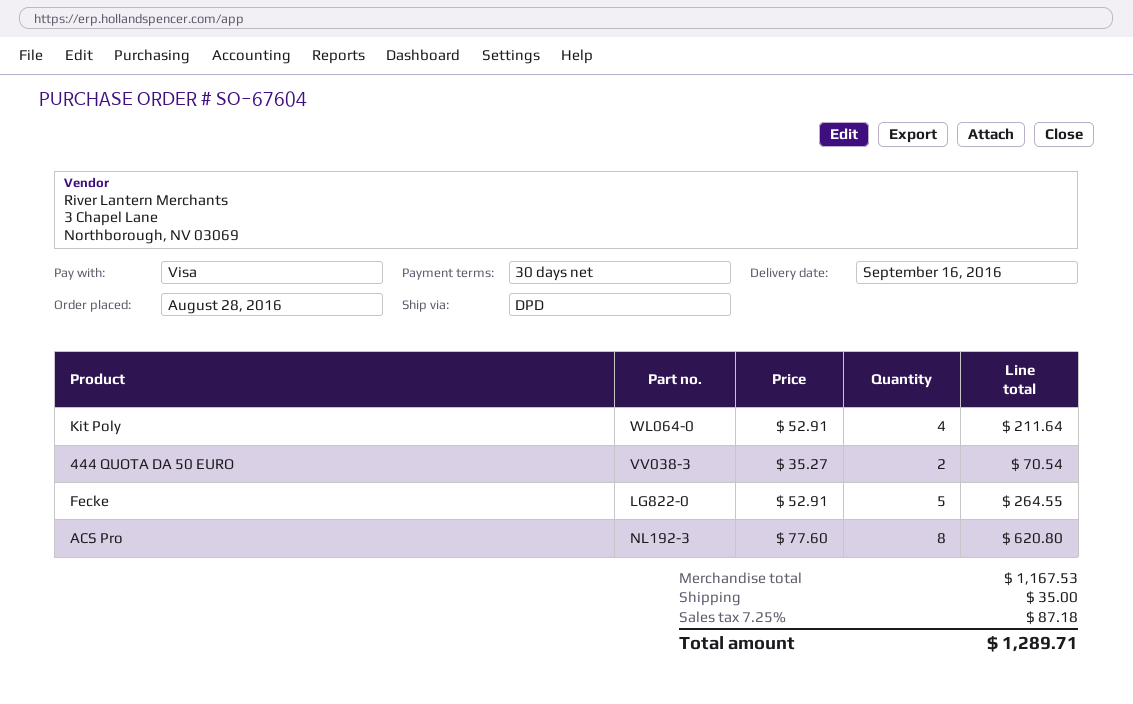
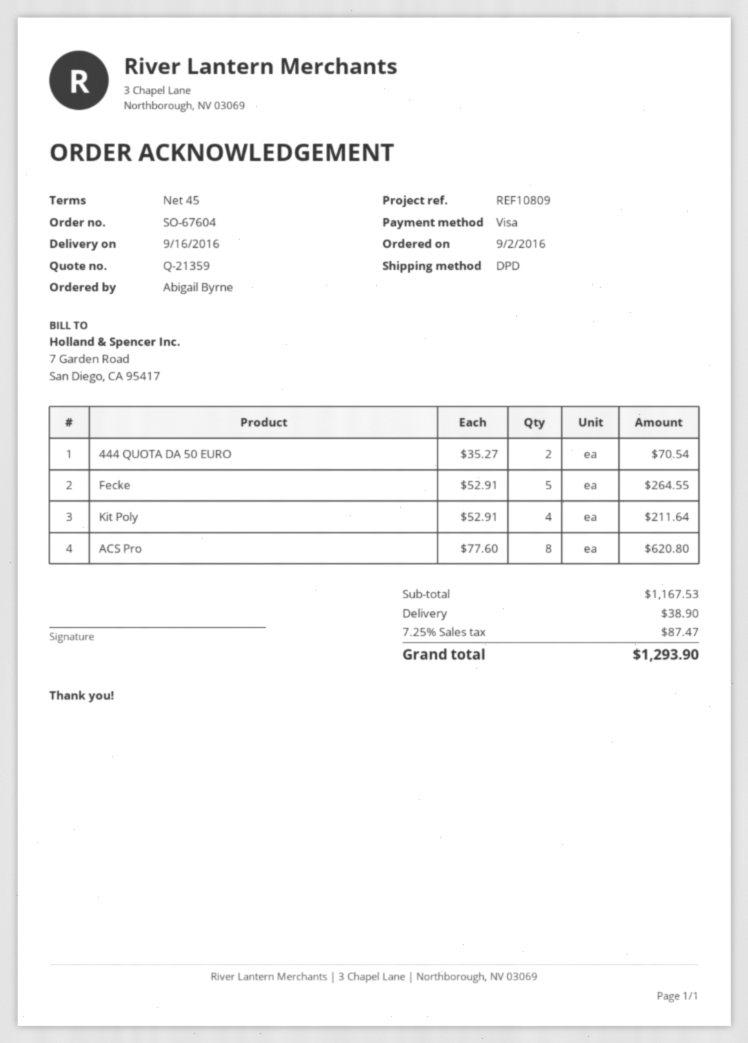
order date: 2016-08-28 -> 2016-09-02
payment terms: 30 days -> 45 days
shipping: 35.00 -> 38.90
tax: 7.25% = 87.18 -> 7.25% = 87.47
total: 1289.71 -> 1293.90

